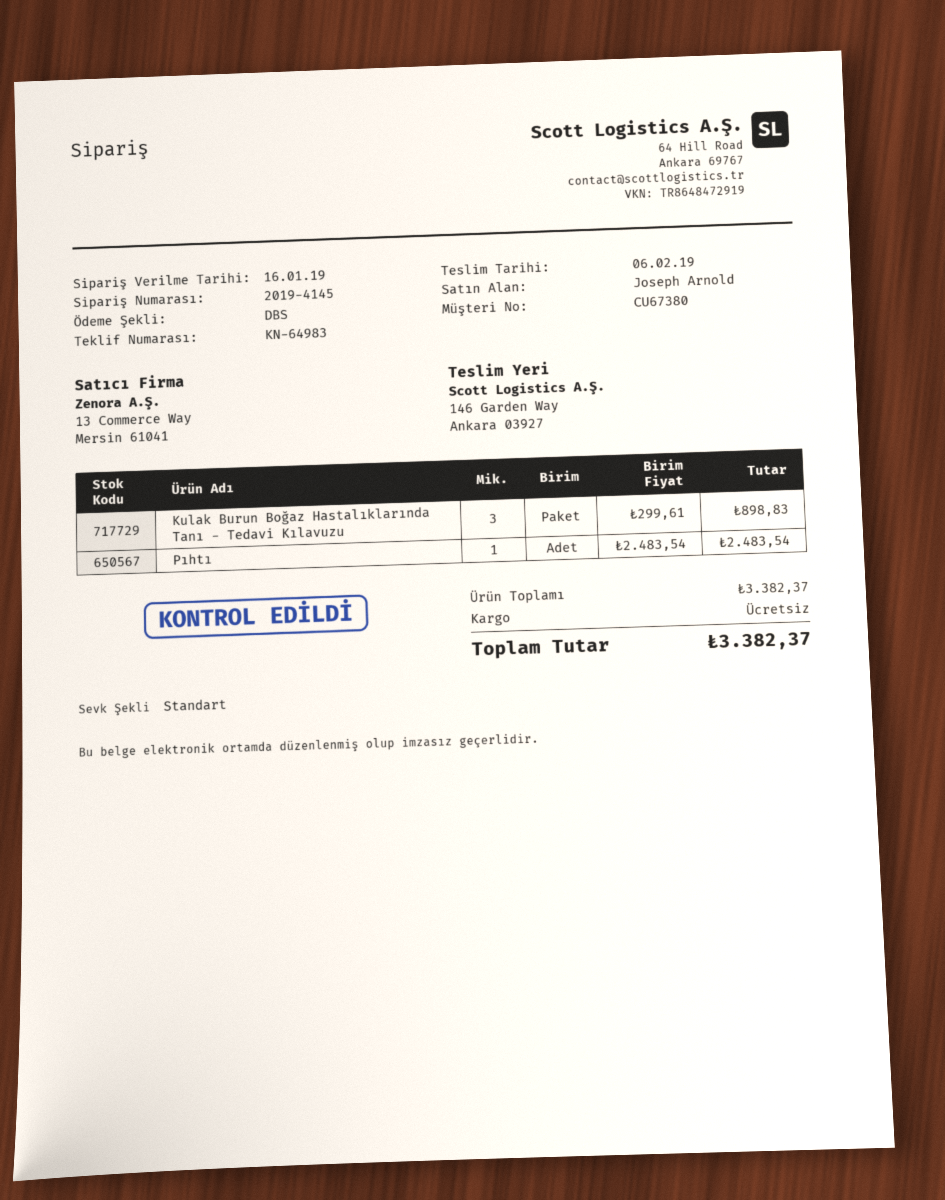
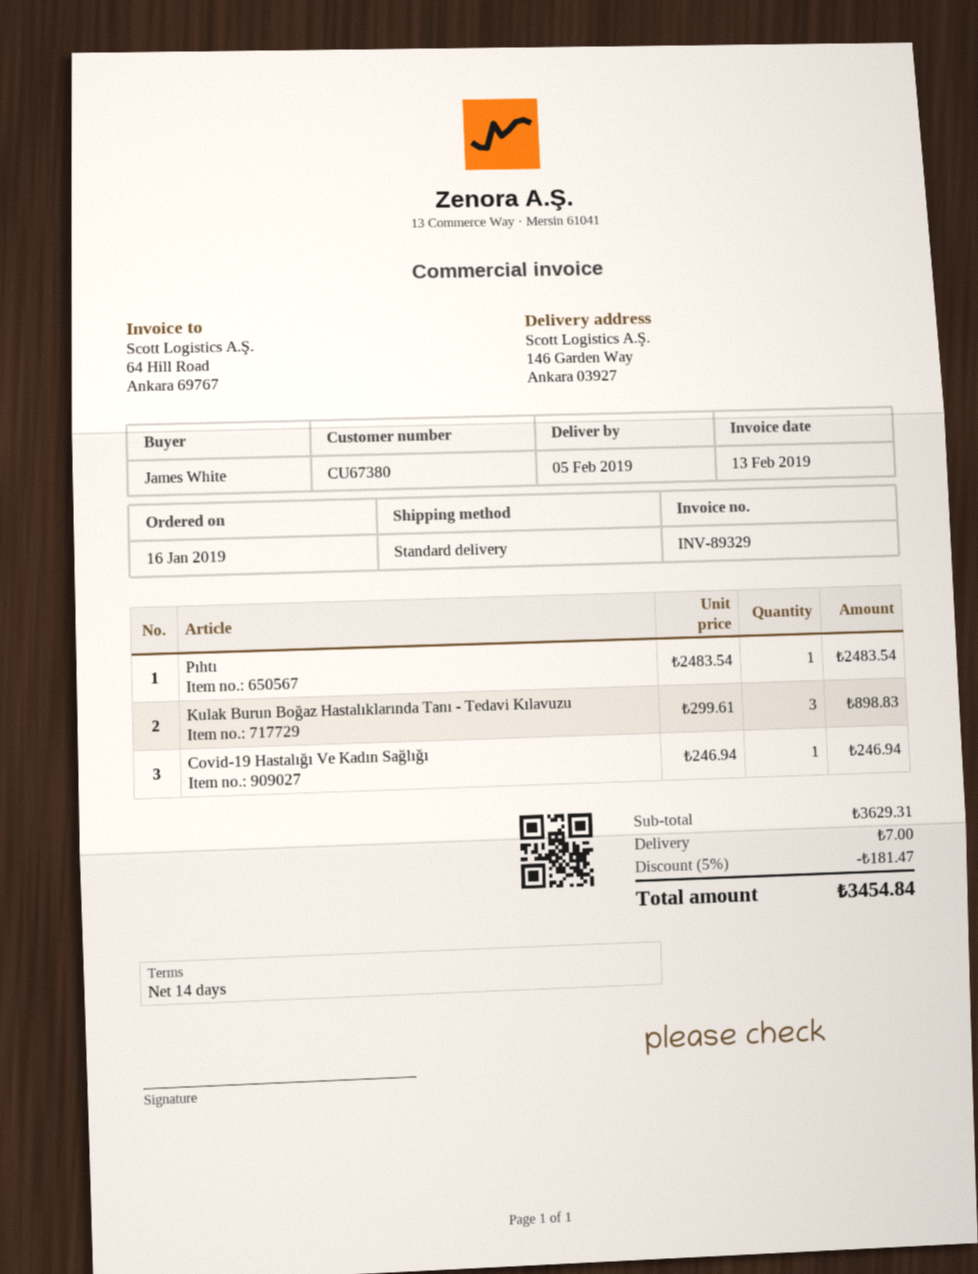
delivery date: 2019-02-06 -> 2019-02-05
ordered by: Joseph Arnold -> James White
Covid-19 Hastalığı Ve Kadın Sağlığı: none -> 1 x 246.94 = 246.94
subtotal: 3382.37 -> 3629.31
discount: none -> 5% = 181.47
shipping: 0.00 -> 7.00
total: 3382.37 -> 3454.84

